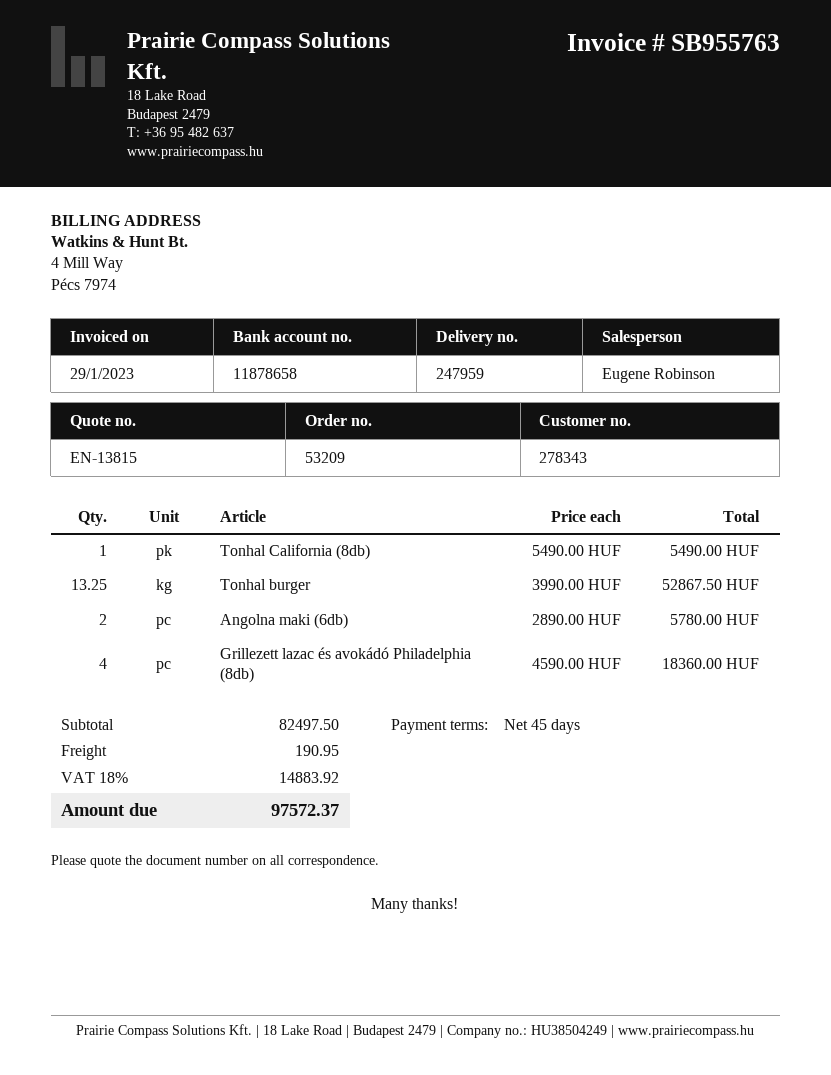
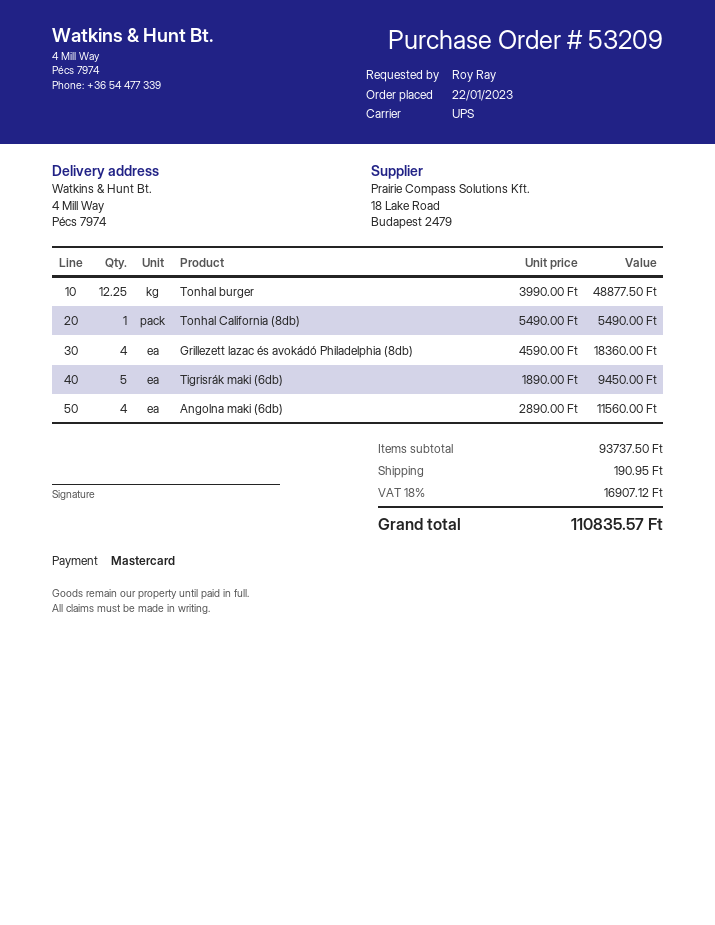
Tonhal burger: 13.25 x 3990.00 = 52867.50 -> 12.25 x 3990.00 = 48877.50
Angolna maki (6db): 2 x 2890.00 = 5780.00 -> 4 x 2890.00 = 11560.00
Tigrisrák maki (6db): none -> 5 x 1890.00 = 9450.00
subtotal: 82497.50 -> 93737.50
tax: 18% = 14883.92 -> 18% = 16907.12
total: 97572.37 -> 110835.57

